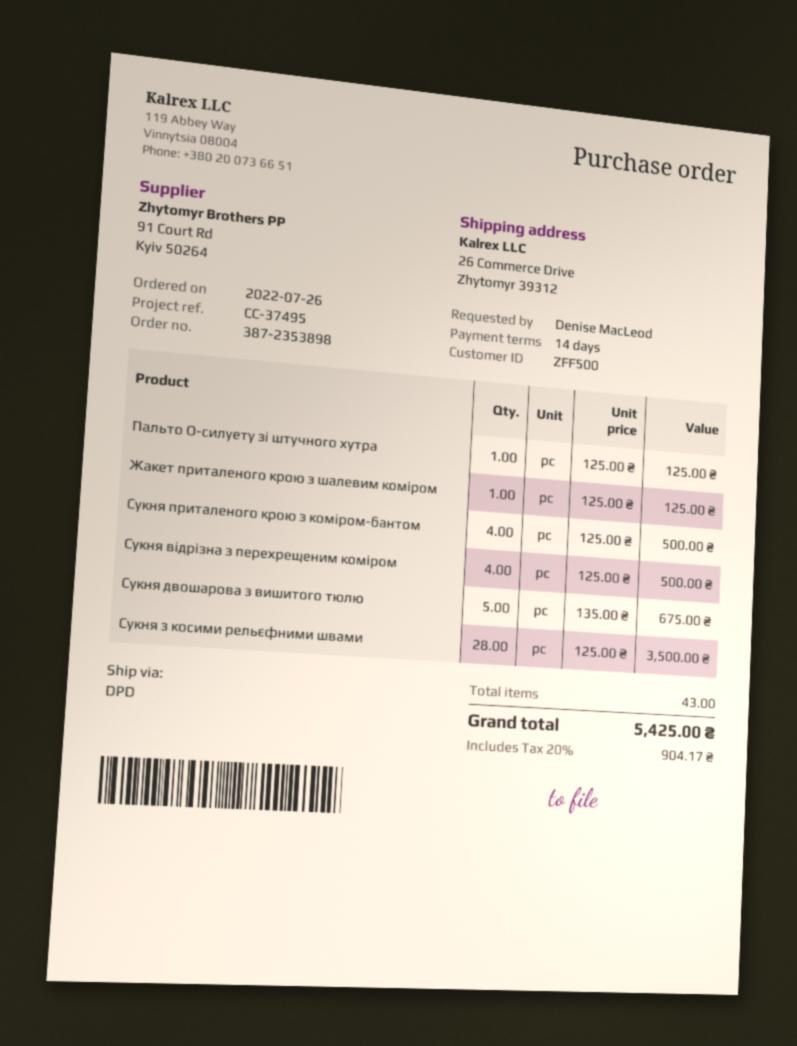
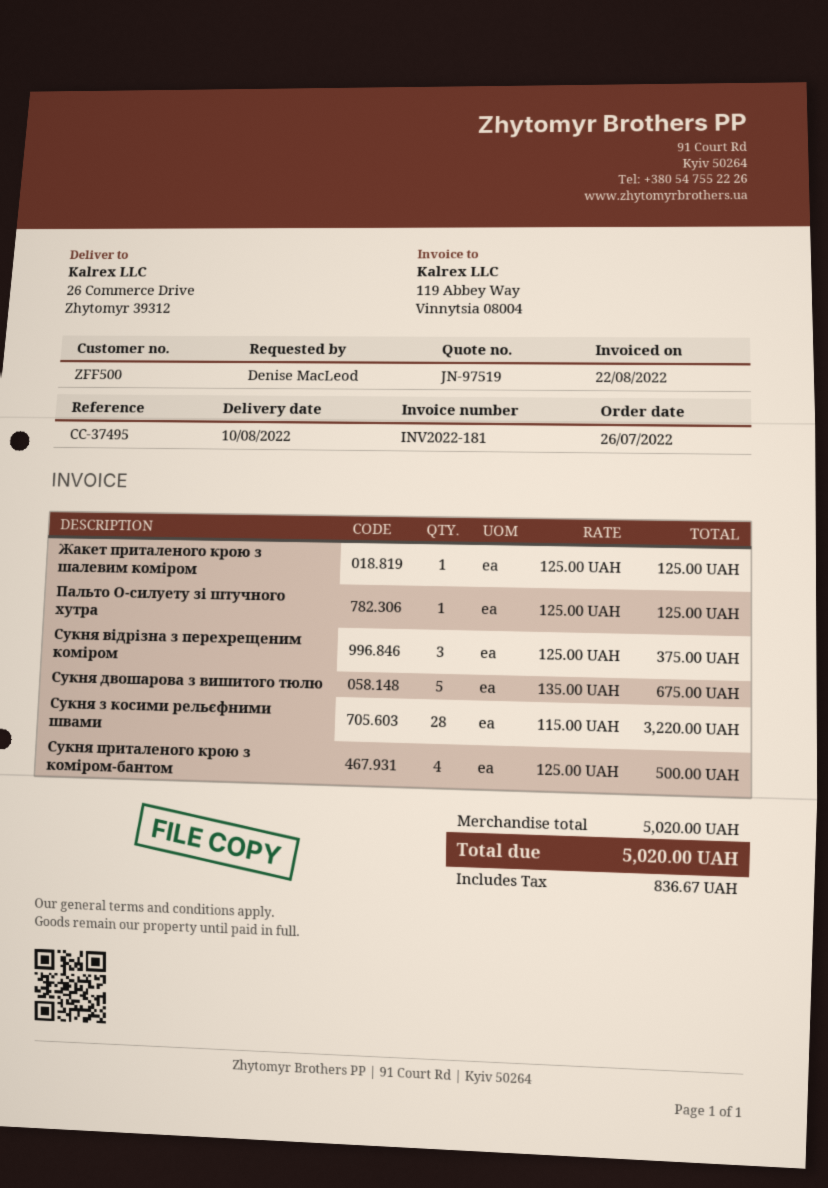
Сукня відрізна з перехрещеним коміром: 4 x 125.00 = 500.00 -> 3 x 125.00 = 375.00
Сукня з косими рельєфними швами: 28 x 125.00 = 3500.00 -> 28 x 115.00 = 3220.00
tax: 904.17 -> 836.67
total: 5425.00 -> 5020.00

